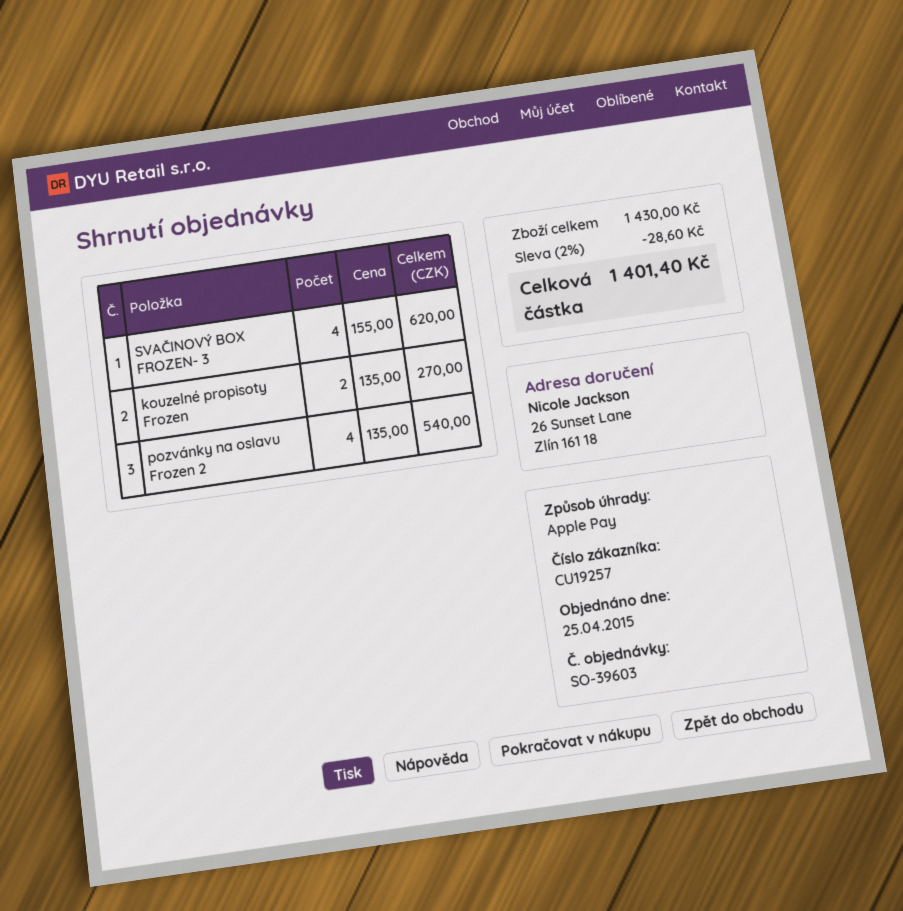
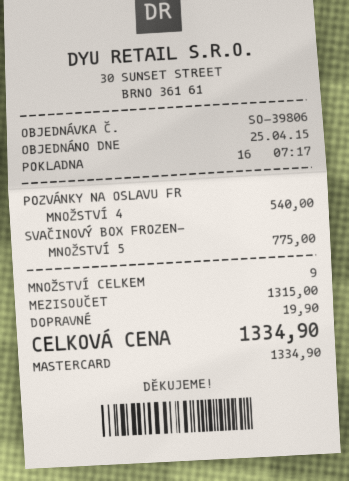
order number: SO-39603 -> SO-39806
payment method: Apple Pay -> Mastercard
SVAČINOVÝ BOX FROZEN- 3: 4 for 620.00 -> 5 for 775.00
kouzelné propisoty Frozen: 2 for 270.00 -> none
subtotal: 1430.00 -> 1315.00
discount: 2% = 28.60 -> none
shipping: none -> 19.90
total: 1401.40 -> 1334.90

